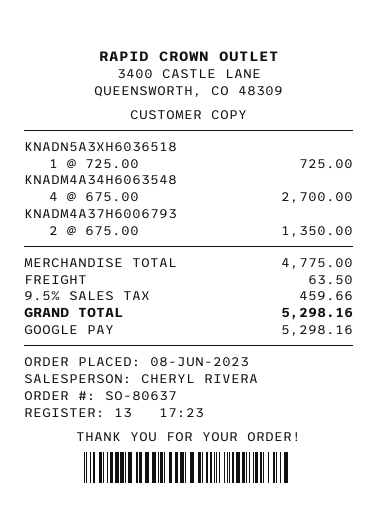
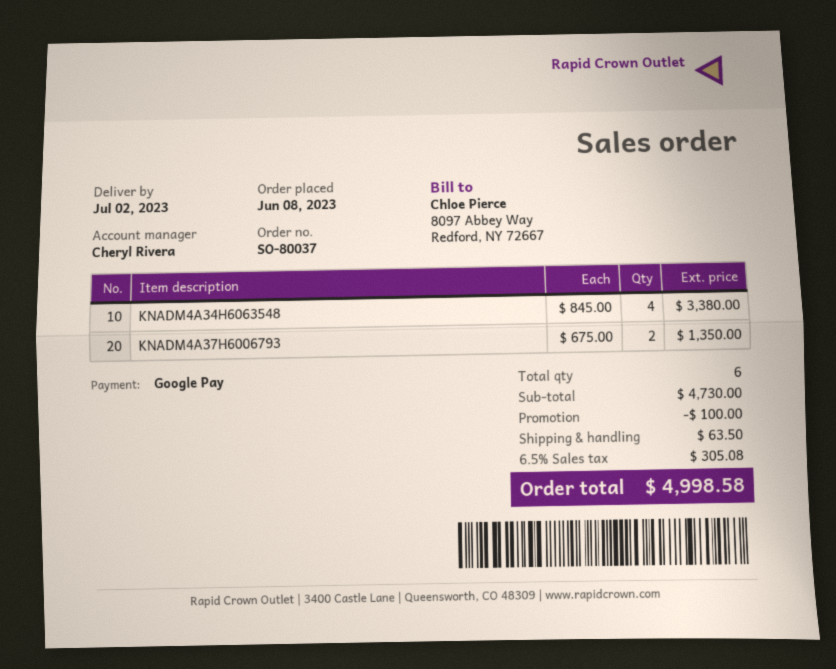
order number: SO-80637 -> SO-80037
KNADN5A3XH6036518: 1 x 725.00 = 725.00 -> none
KNADM4A34H6063548: 4 x 675.00 = 2700.00 -> 4 x 845.00 = 3380.00
subtotal: 4775.00 -> 4730.00
discount: none -> 100.00
tax: 9.5% = 459.66 -> 6.5% = 305.08
total: 5298.16 -> 4998.58

